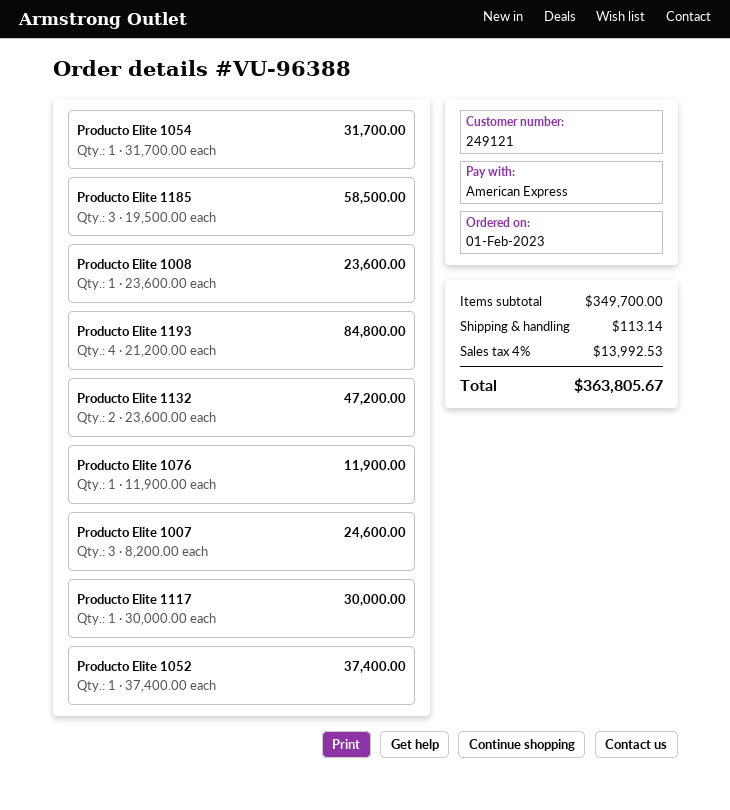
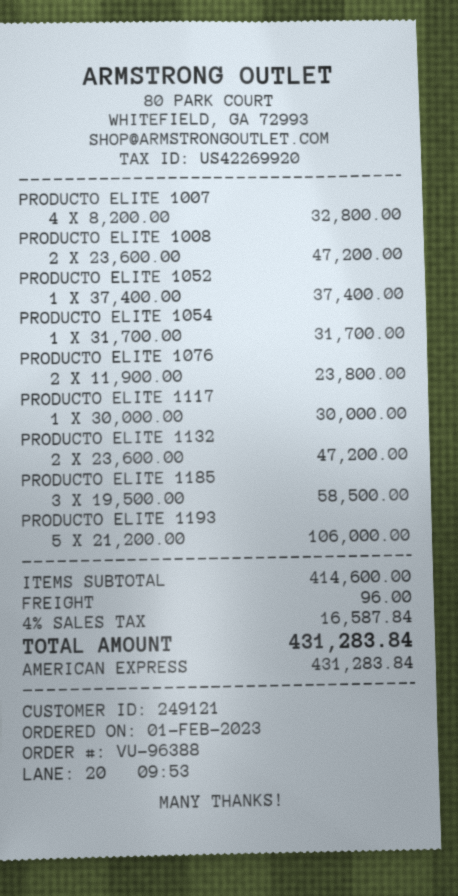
Producto Elite 1008: 1 x 23600.00 = 23600.00 -> 2 x 23600.00 = 47200.00
Producto Elite 1193: 4 x 21200.00 = 84800.00 -> 5 x 21200.00 = 106000.00
Producto Elite 1076: 1 x 11900.00 = 11900.00 -> 2 x 11900.00 = 23800.00
Producto Elite 1007: 3 x 8200.00 = 24600.00 -> 4 x 8200.00 = 32800.00
subtotal: 349700.00 -> 414600.00
shipping: 113.14 -> 96.00
tax: 4% = 13992.53 -> 4% = 16587.84
total: 363805.67 -> 431283.84

